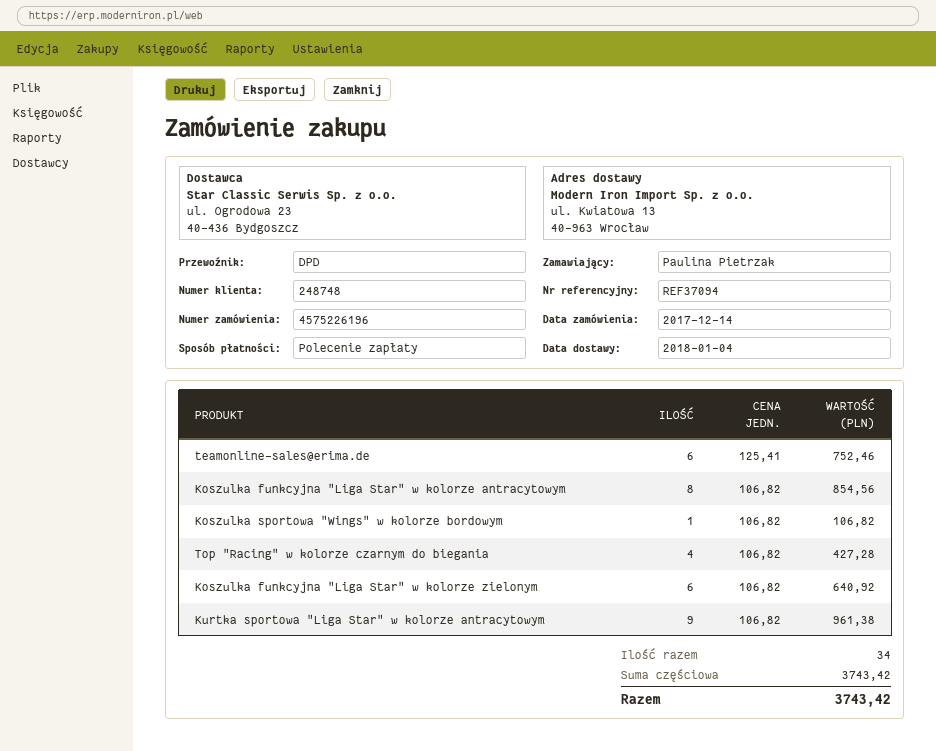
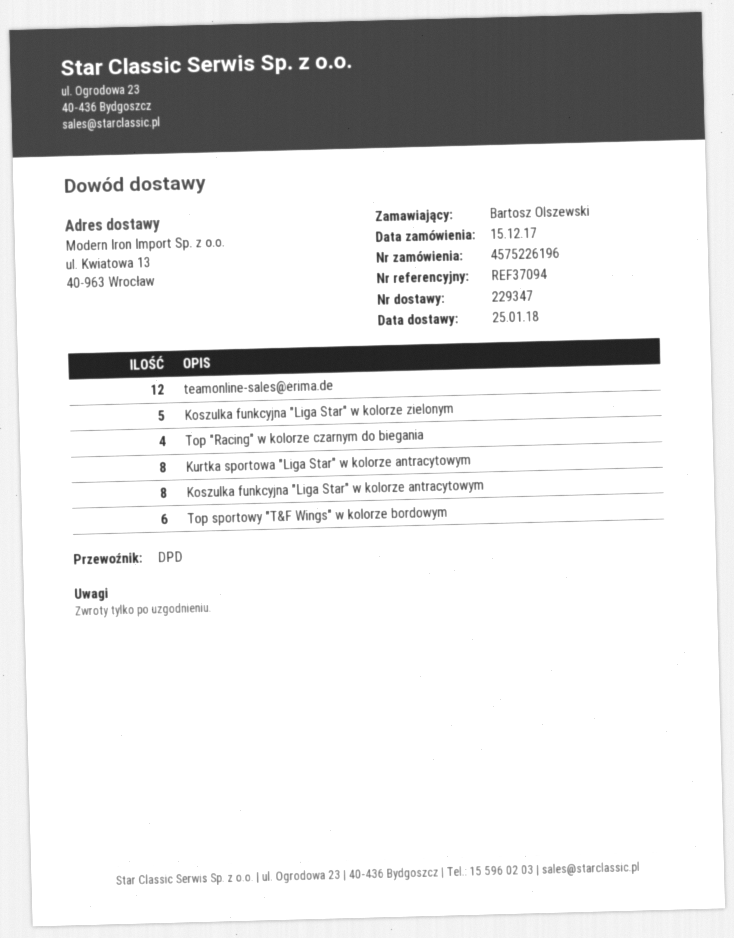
order date: 2017-12-14 -> 2017-12-15
delivery date: 2018-01-04 -> 2018-01-25
ordered by: Paulina Pietrzak -> Bartosz Olszewski
teamonline-sales@erima.de: 6 -> 12
Koszulka sportowa "Wings" w kolorze bordowym: 1 -> none
Koszulka funkcyjna "Liga Star" w kolorze zielonym: 6 -> 5
Kurtka sportowa "Liga Star" w kolorze antracytowym: 9 -> 8
Top sportowy "T&F Wings" w kolorze bordowym: none -> 6

